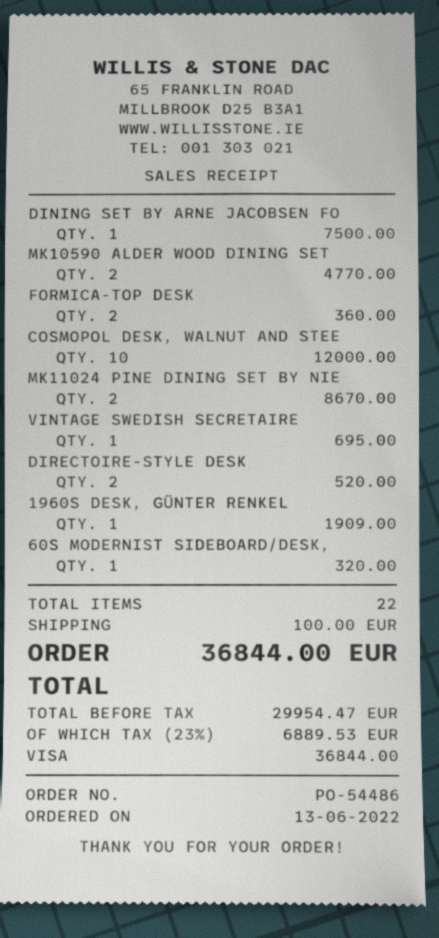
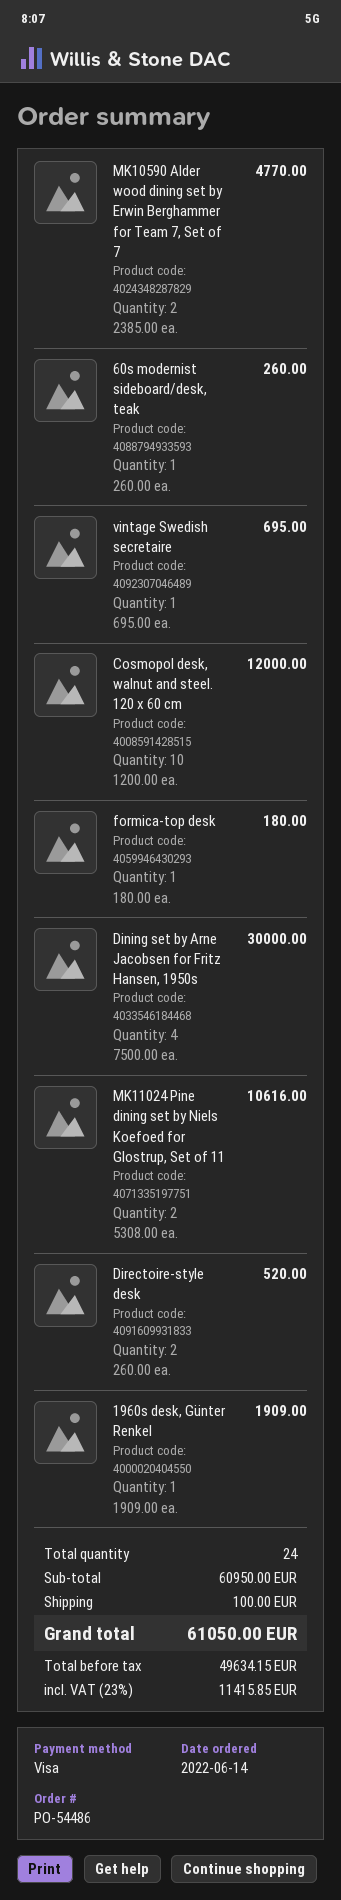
order date: 2022-06-13 -> 2022-06-14
DINING SET BY ARNE JACOBSEN FO: 1 for 7500.00 -> 4 for 30000.00
FORMICA-TOP DESK: 2 for 360.00 -> 1 for 180.00
MK11024 PINE DINING SET BY NIE: 2 for 8670.00 -> 2 for 10616.00
60S MODERNIST SIDEBOARD/DESK,: 1 for 320.00 -> 1 for 260.00
total quantity: 22 -> 24
net: 29954.47 -> 49634.15
tax: 23% = 6889.53 -> 23% = 11415.85
total: 36844.00 -> 61050.00

